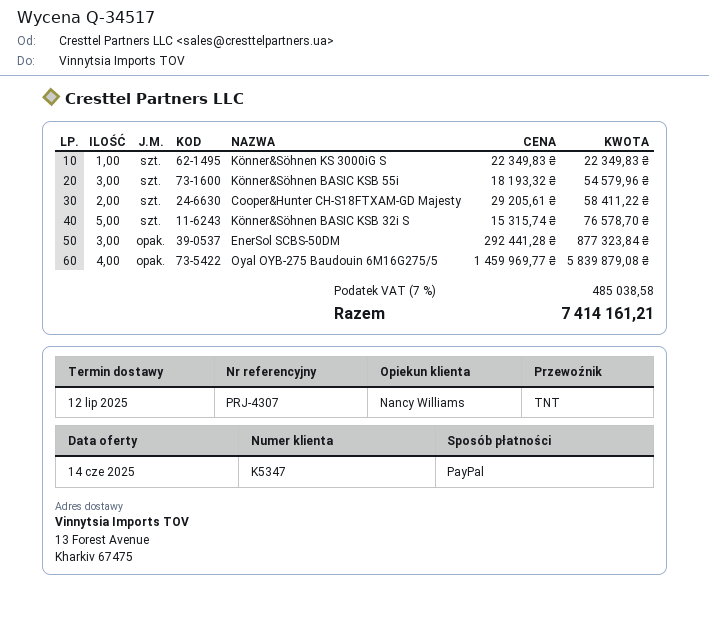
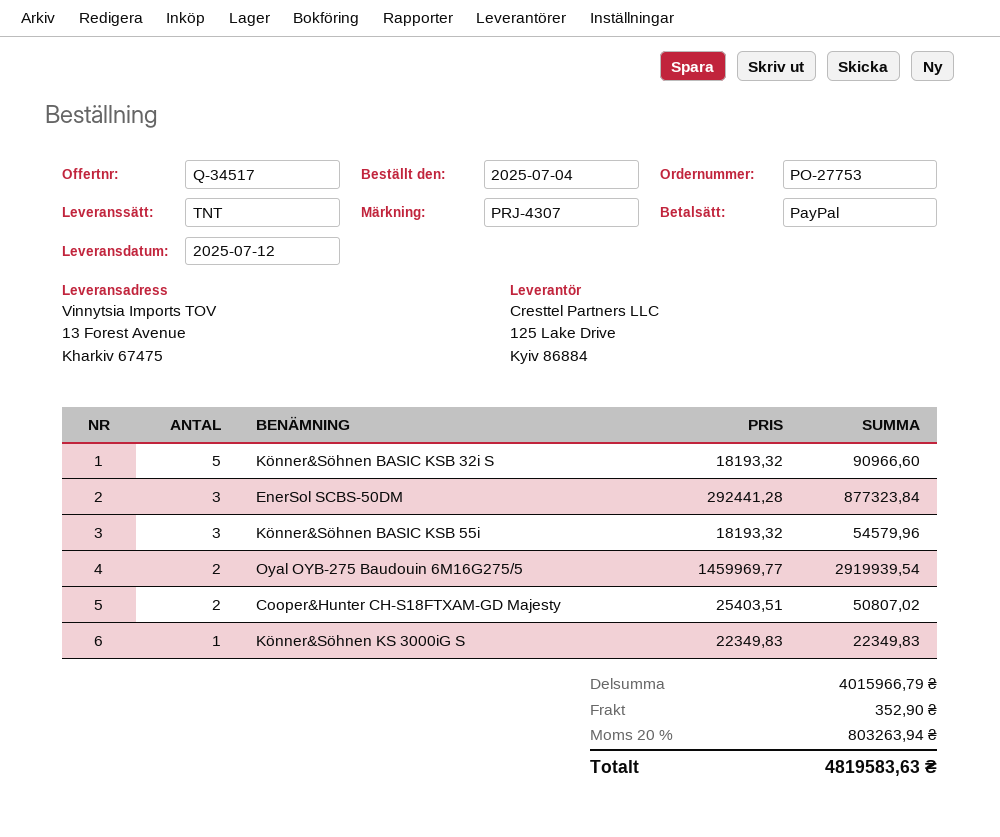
Cooper&Hunter CH-S18FTXAM-GD Majesty: 2 x 29205.61 = 58411.22 -> 2 x 25403.51 = 50807.02
Könner&Söhnen BASIC KSB 32i S: 5 x 15315.74 = 76578.70 -> 5 x 18193.32 = 90966.60
Oyal OYB-275 Baudouin 6M16G275/5: 4 x 1459969.77 = 5839879.08 -> 2 x 1459969.77 = 2919939.54
shipping: none -> 352.90
tax: 7% = 485038.58 -> 20% = 803263.94
total: 7414161.21 -> 4819583.63

